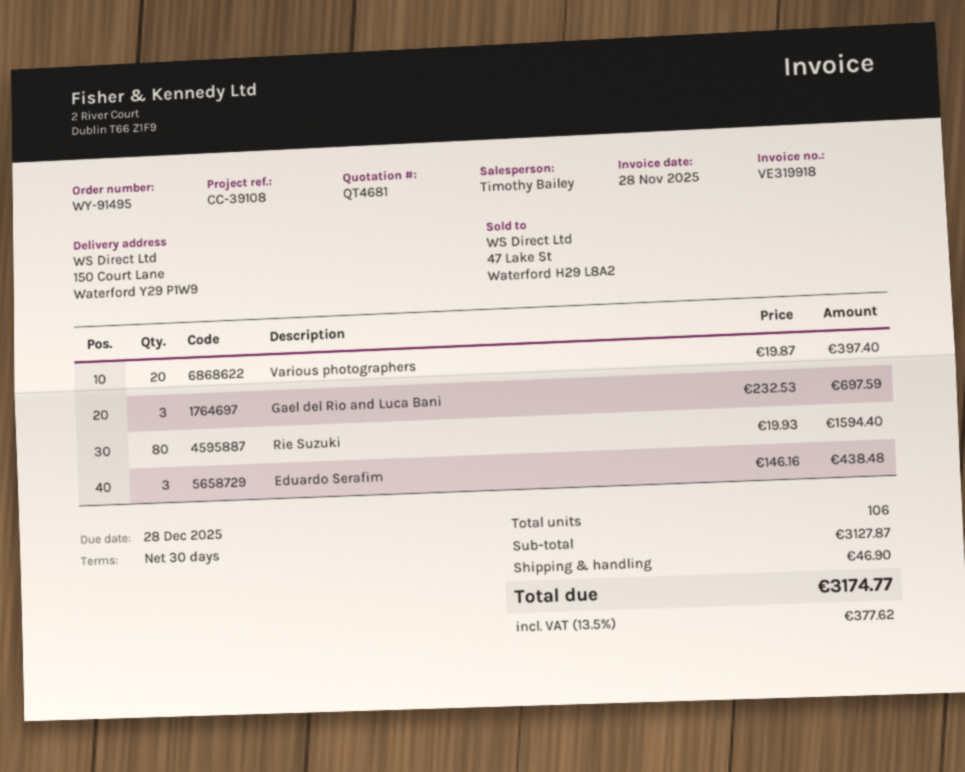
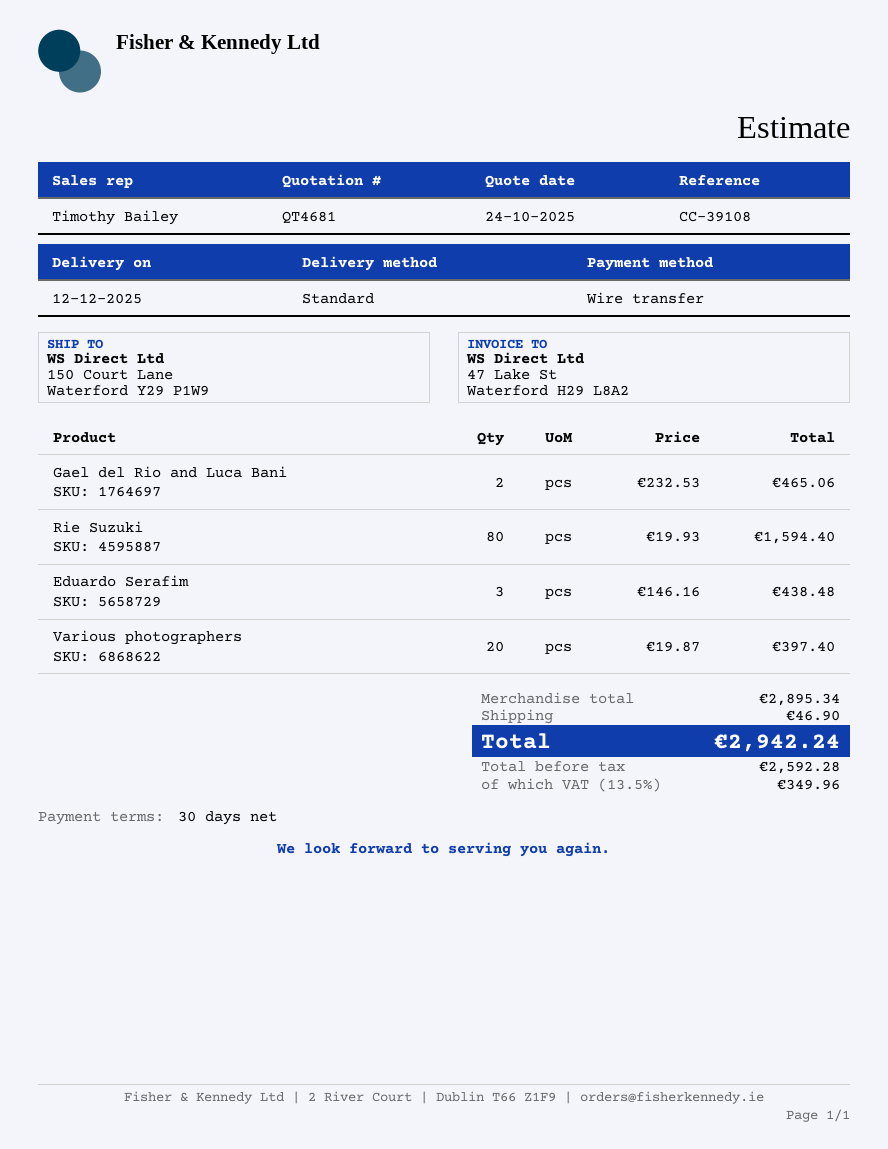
Gael del Rio and Luca Bani: 3 x 232.53 = 697.59 -> 2 x 232.53 = 465.06
subtotal: 3127.87 -> 2895.34
tax: 13.5% = 377.62 -> 13.5% = 349.96
total: 3174.77 -> 2942.24

